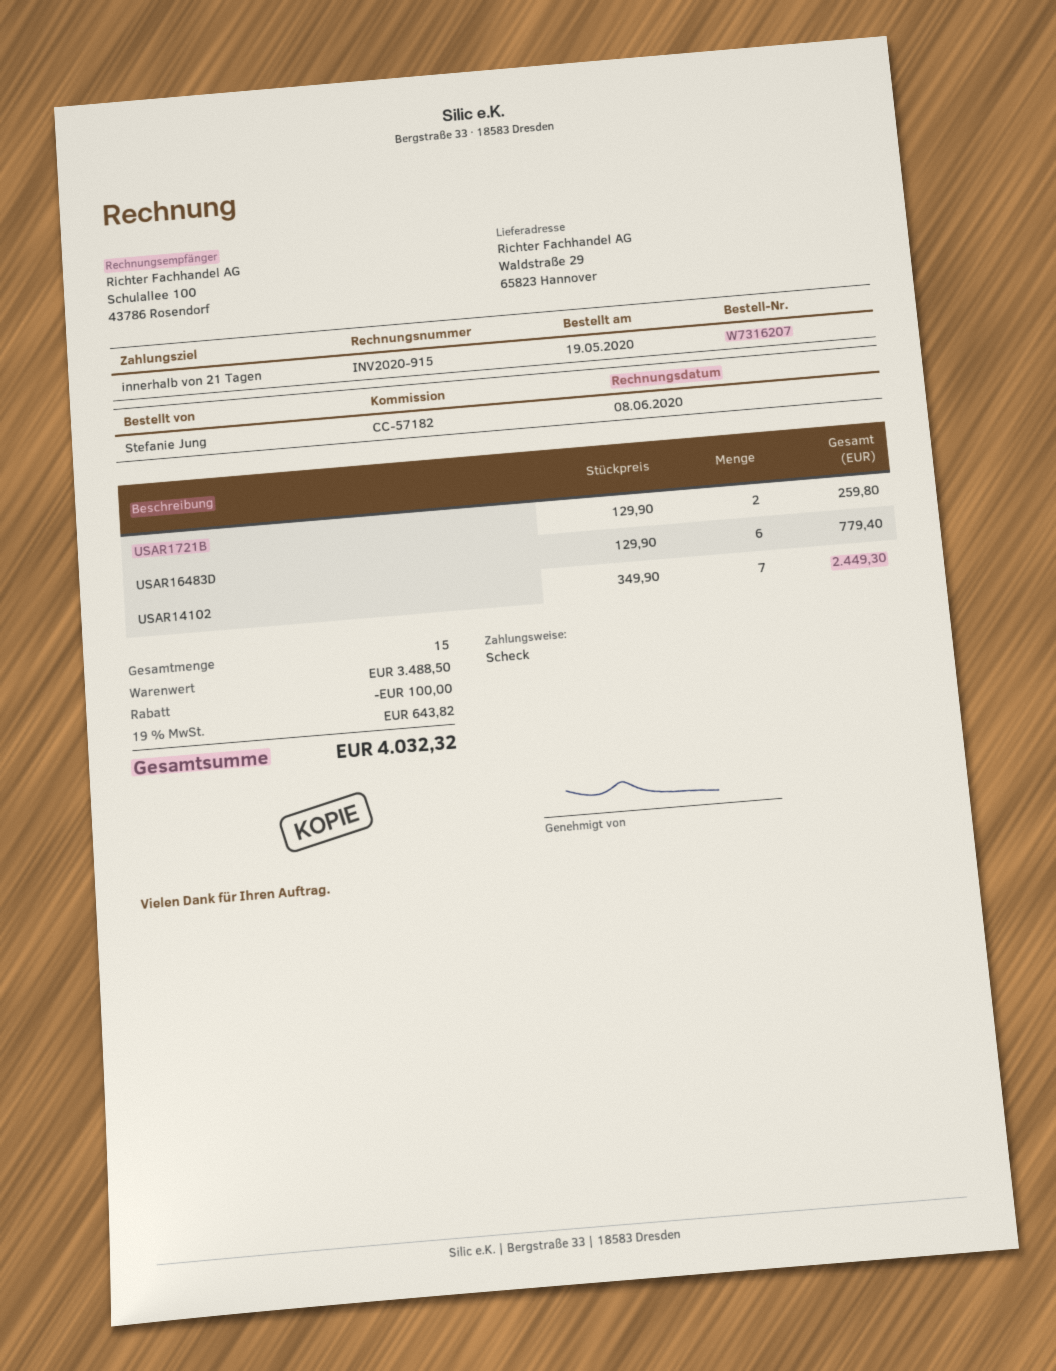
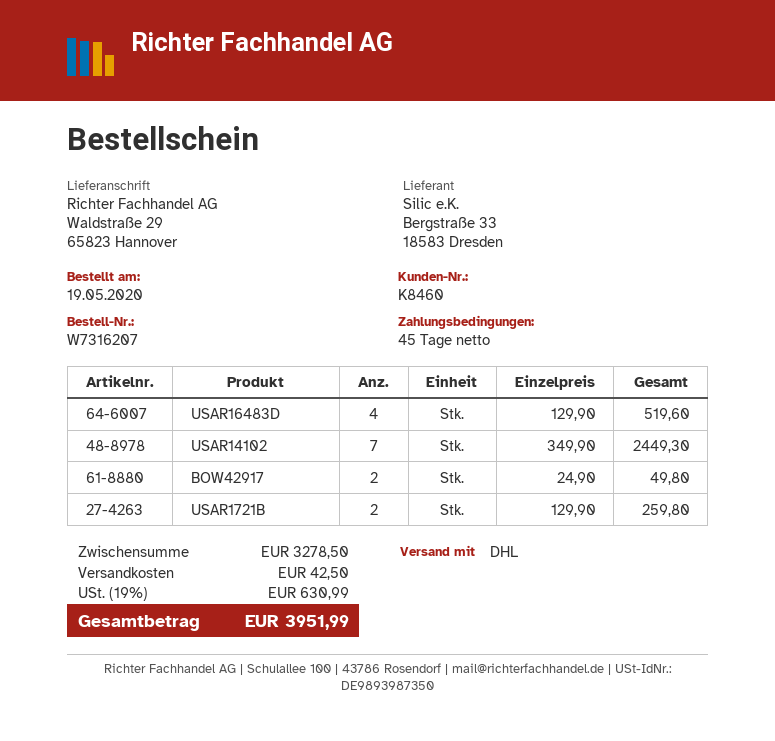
payment terms: 21 days -> 45 days
USAR16483D: 6 x 129.90 = 779.40 -> 4 x 129.90 = 519.60
BOW42917: none -> 2 x 24.90 = 49.80
subtotal: 3488.50 -> 3278.50
discount: 100.00 -> none
shipping: none -> 42.50
tax: 19% = 643.82 -> 19% = 630.99
total: 4032.32 -> 3951.99

